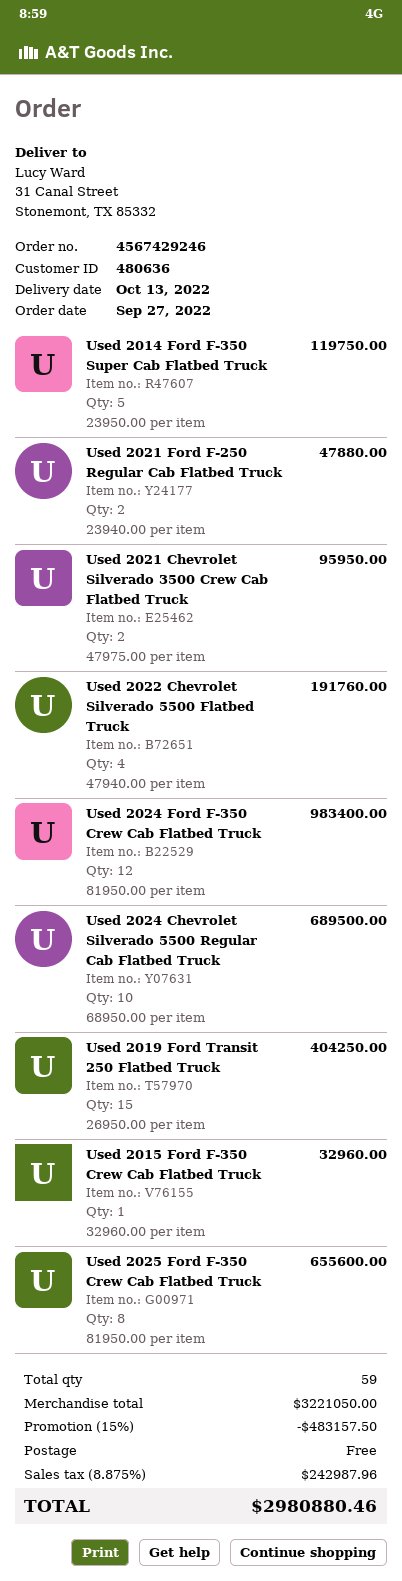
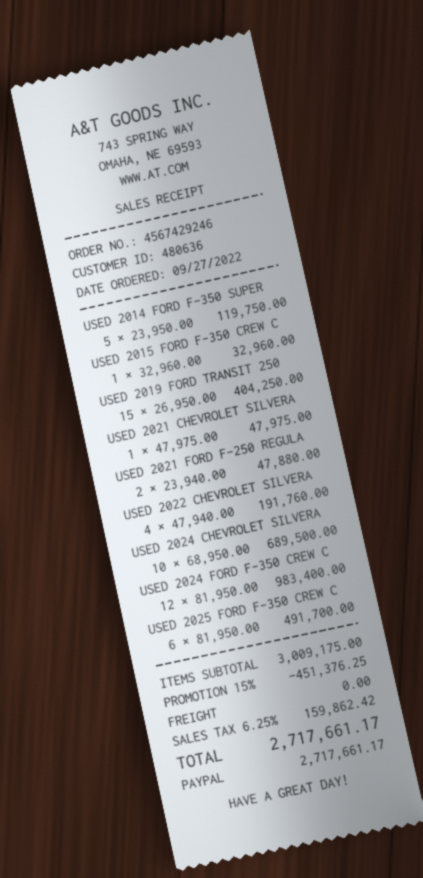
Used 2021 Chevrolet Silverado 3500 Crew Cab Flatbed Truck: 2 x 47975.00 = 95950.00 -> 1 x 47975.00 = 47975.00
Used 2025 Ford F-350 Crew Cab Flatbed Truck: 8 x 81950.00 = 655600.00 -> 6 x 81950.00 = 491700.00
subtotal: 3221050.00 -> 3009175.00
discount: 15% = 483157.50 -> 15% = 451376.25
tax: 8.875% = 242987.96 -> 6.25% = 159862.42
total: 2980880.46 -> 2717661.17

